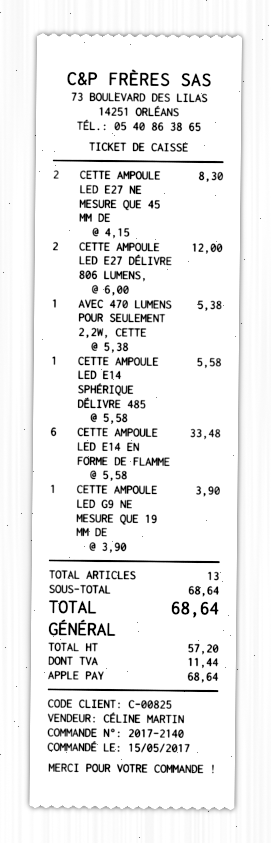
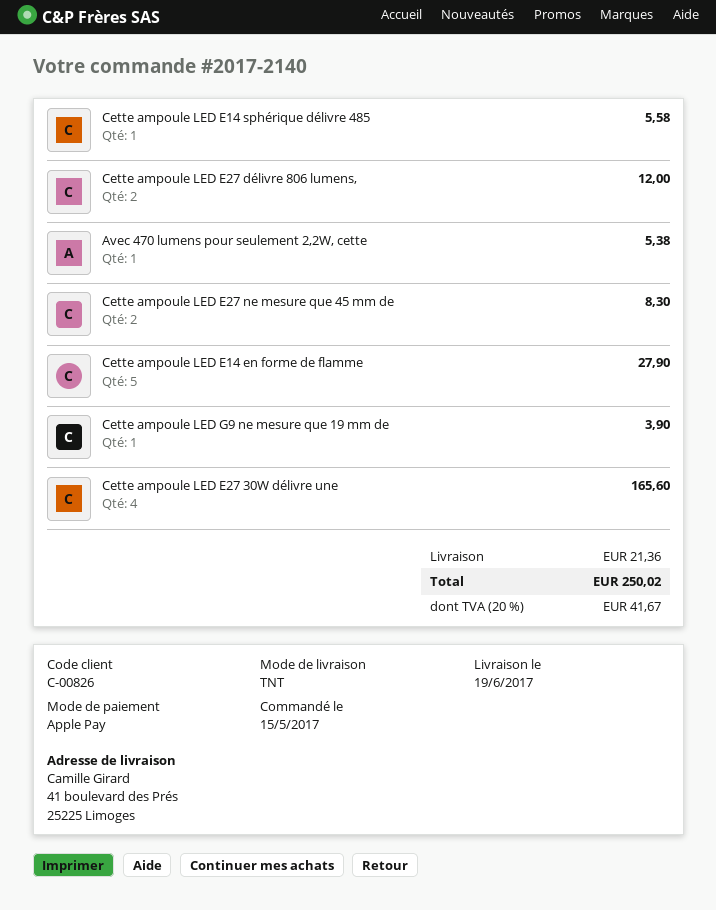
customer number: C-00825 -> C-00826
CETTE AMPOULE LED E14 EN FORME DE FLAMME: 6 for 33.48 -> 5 for 27.90
Cette ampoule LED E27 30W délivre une: none -> 4 for 165.60
shipping: none -> 21.36
tax: 11.44 -> 41.67
total: 68.64 -> 250.02

